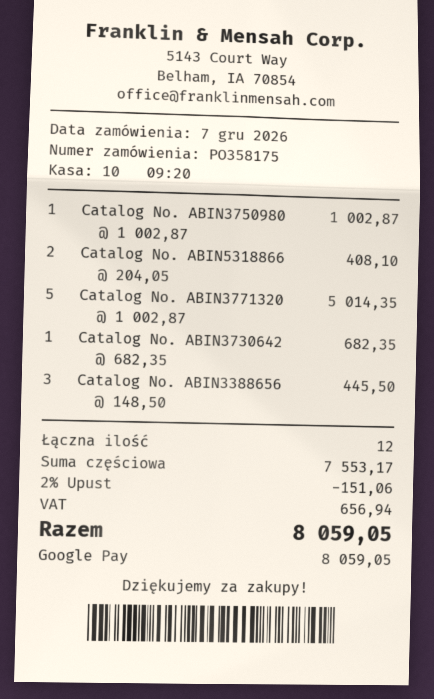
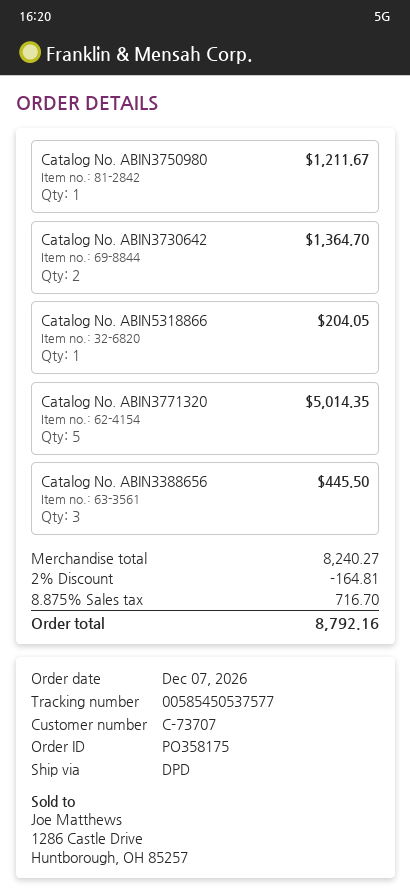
Catalog No. ABIN3750980: 1 for 1002.87 -> 1 for 1211.67
Catalog No. ABIN5318866: 2 for 408.10 -> 1 for 204.05
Catalog No. ABIN3730642: 1 for 682.35 -> 2 for 1364.70
subtotal: 7553.17 -> 8240.27
discount: 2% = 151.06 -> 2% = 164.81
tax: 656.94 -> 716.70
total: 8059.05 -> 8792.16

